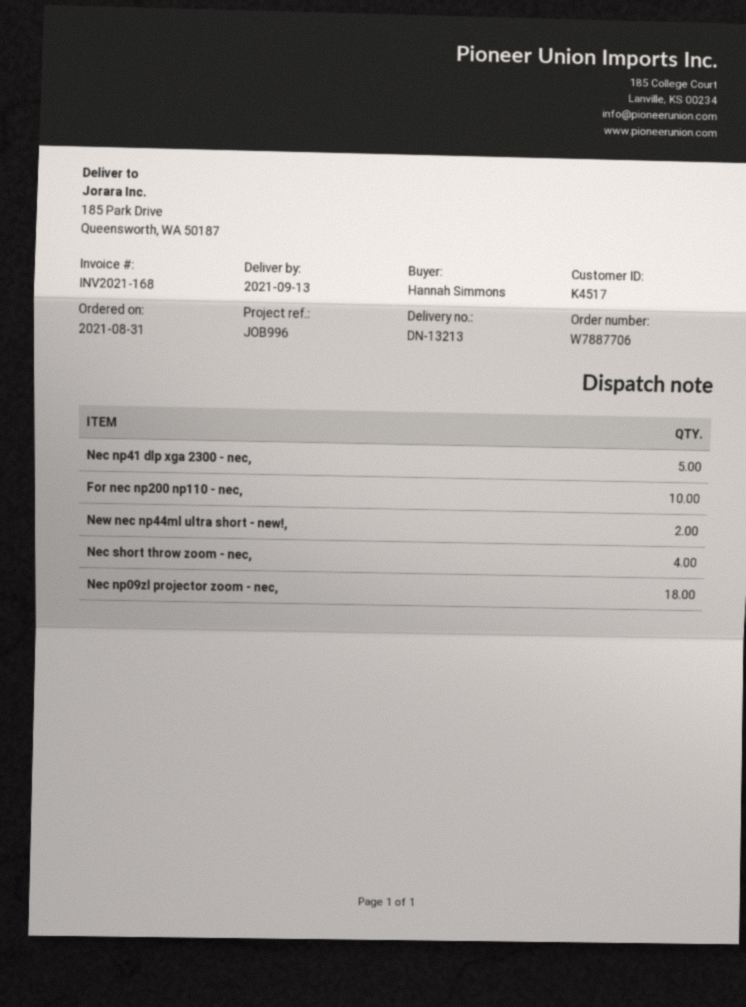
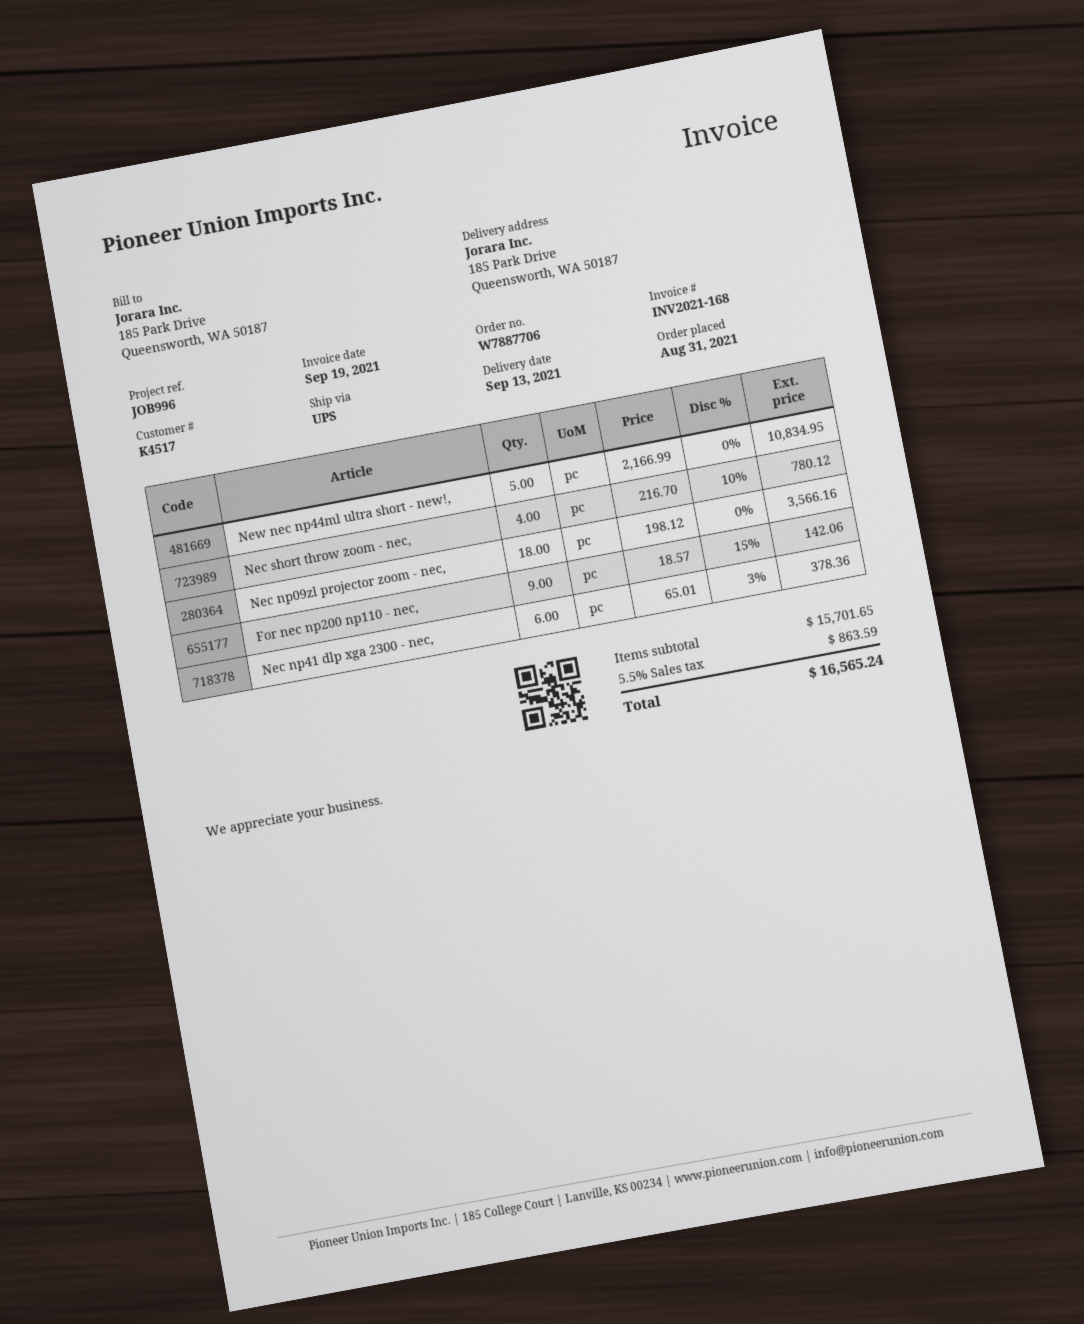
Nec np41 dlp xga 2300 - nec,: 5 -> 6
For nec np200 np110 - nec,: 10 -> 9
New nec np44ml ultra short - new!,: 2 -> 5

